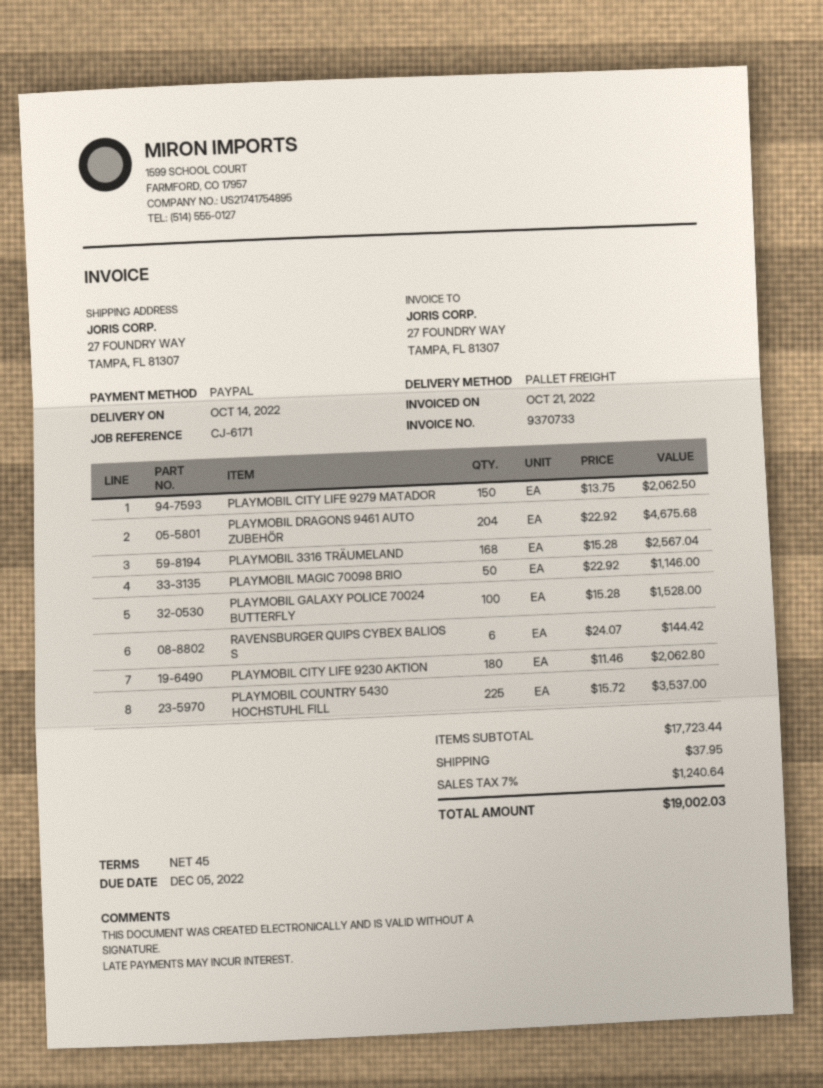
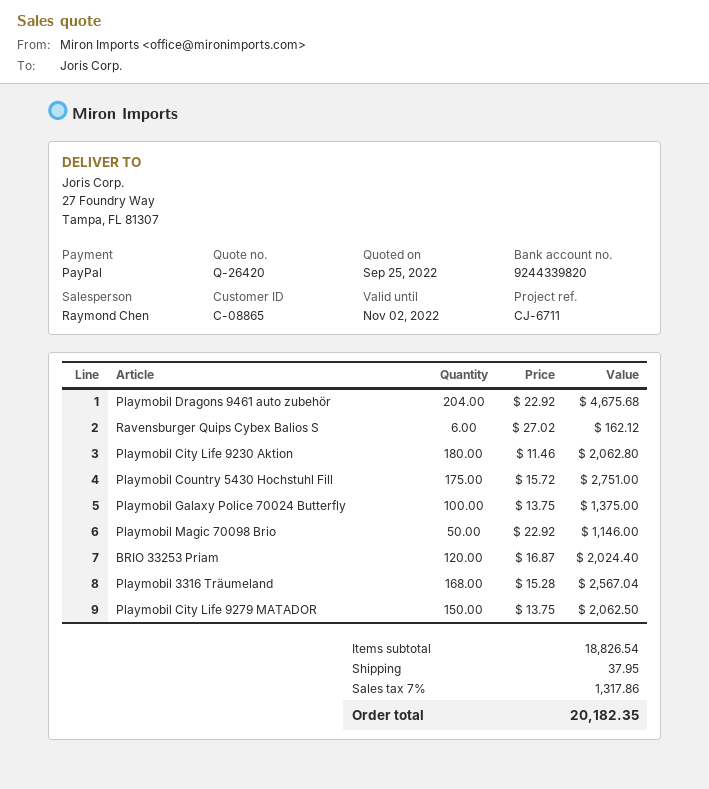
reference: CJ-6171 -> CJ-6711
PLAYMOBIL GALAXY POLICE 70024 BUTTERFLY: 100 x 15.28 = 1528.00 -> 100 x 13.75 = 1375.00
RAVENSBURGER QUIPS CYBEX BALIOS S: 6 x 24.07 = 144.42 -> 6 x 27.02 = 162.12
PLAYMOBIL COUNTRY 5430 HOCHSTUHL FILL: 225 x 15.72 = 3537.00 -> 175 x 15.72 = 2751.00
BRIO 33253 Priam: none -> 120 x 16.87 = 2024.40
subtotal: 17723.44 -> 18826.54
tax: 7% = 1240.64 -> 7% = 1317.86
total: 19002.03 -> 20182.35

